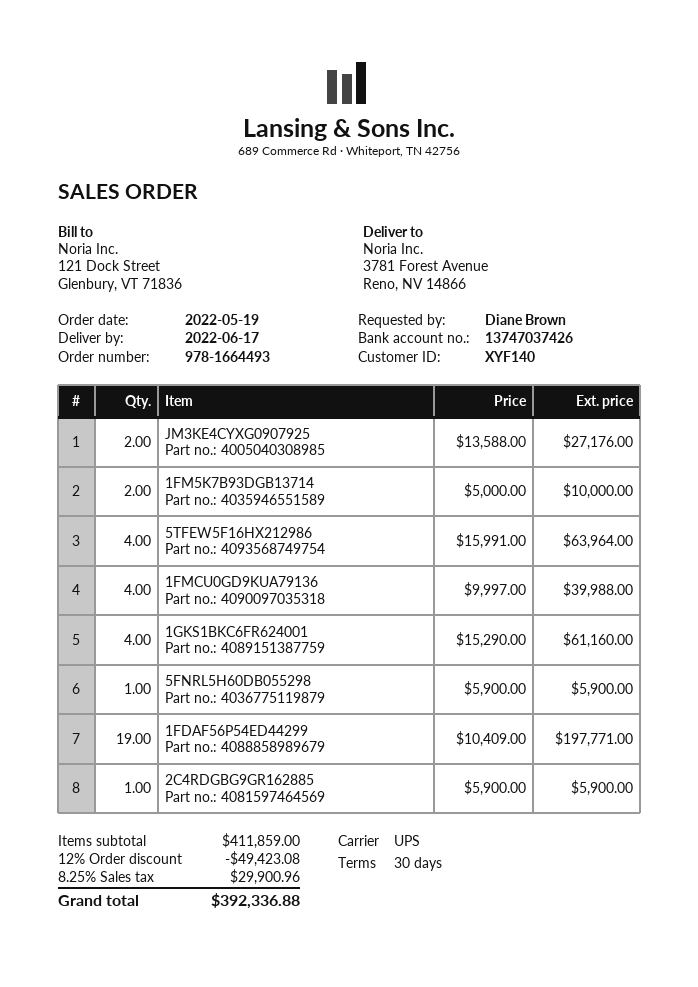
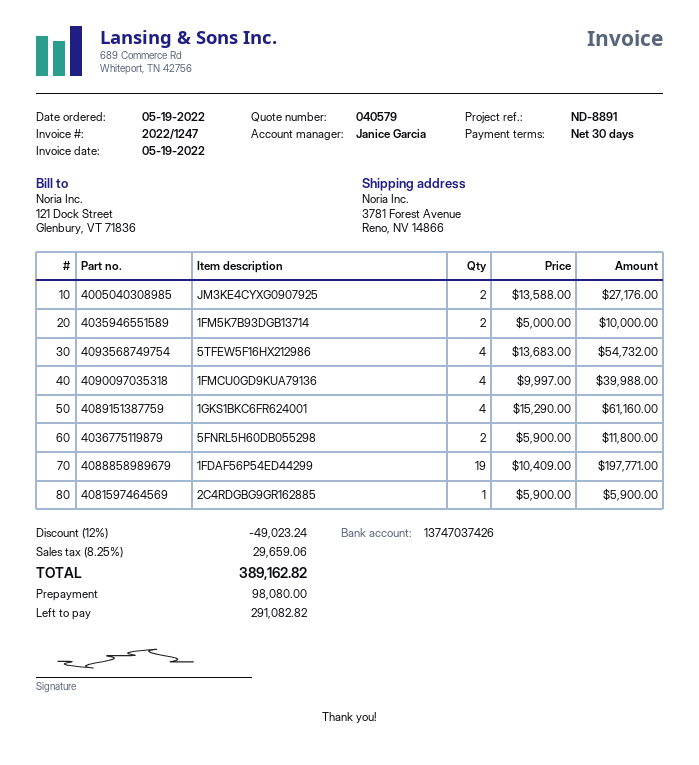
5TFEW5F16HX212986: 4 x 15991.00 = 63964.00 -> 4 x 13683.00 = 54732.00
5FNRL5H60DB055298: 1 x 5900.00 = 5900.00 -> 2 x 5900.00 = 11800.00
discount: 12% = 49423.08 -> 12% = 49023.24
tax: 8.25% = 29900.96 -> 8.25% = 29659.06
total: 392336.88 -> 389162.82

